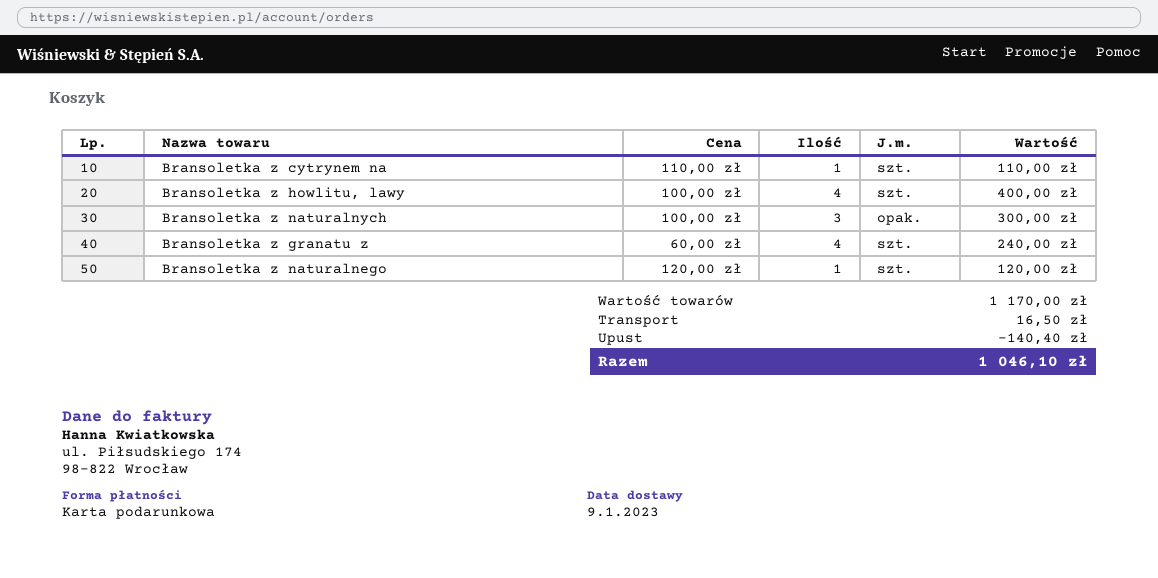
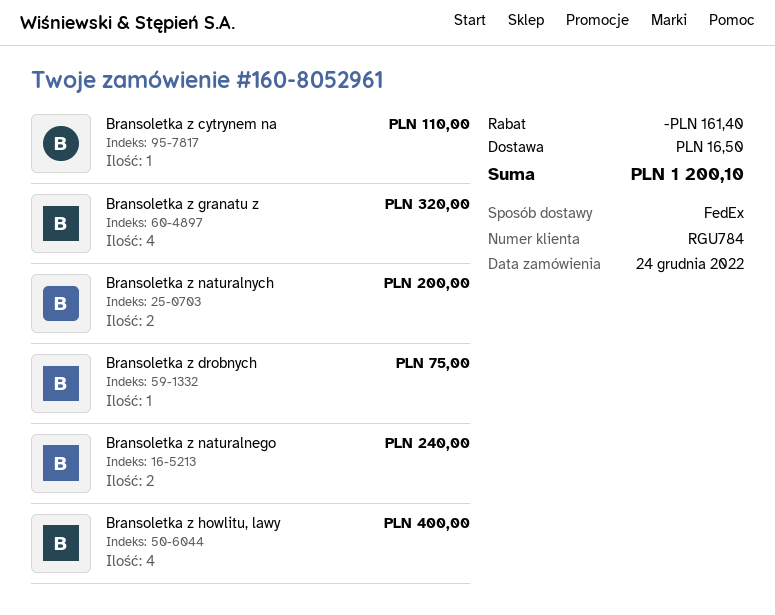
Bransoletka z naturalnych: 3 for 300.00 -> 2 for 200.00
Bransoletka z granatu z: 4 for 240.00 -> 4 for 320.00
Bransoletka z naturalnego: 1 for 120.00 -> 2 for 240.00
Bransoletka z drobnych: none -> 1 for 75.00
discount: 140.40 -> 161.40
total: 1046.10 -> 1200.10

